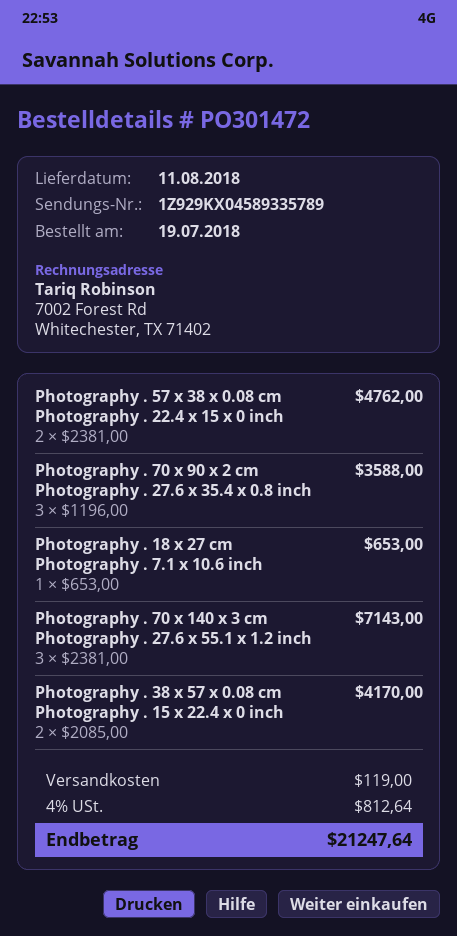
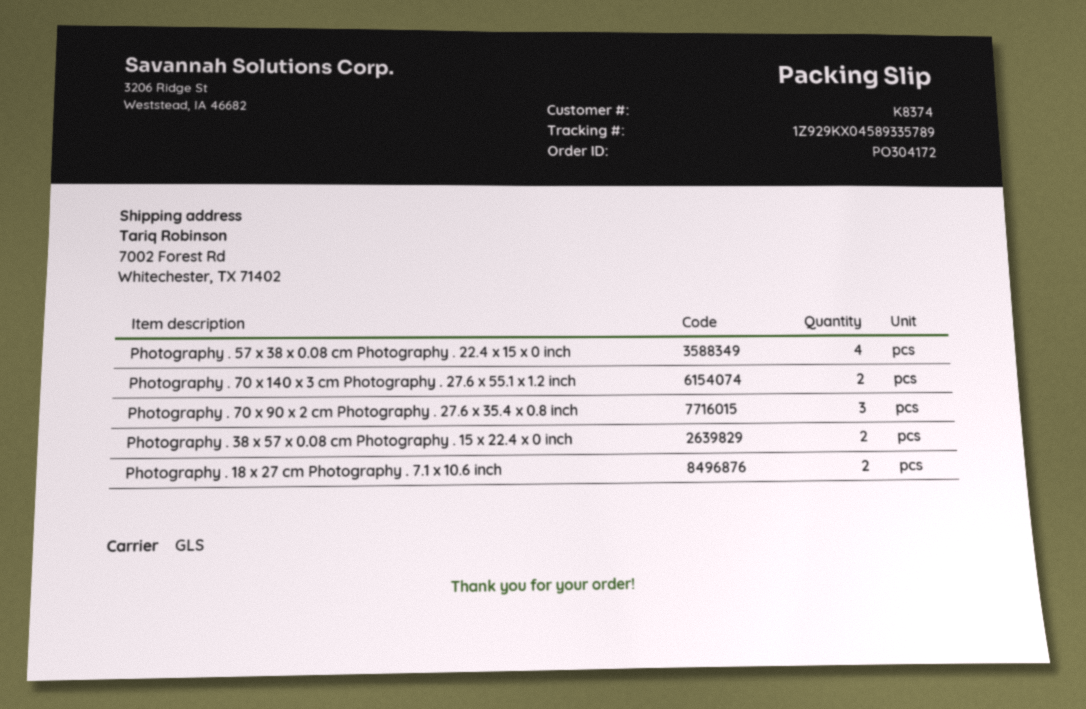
order number: PO301472 -> PO304172
Photography . 57 x 38 x 0.08 cm Photography . 22.4 x 15 x 0 inch: 2 -> 4
Photography . 18 x 27 cm Photography . 7.1 x 10.6 inch: 1 -> 2
Photography . 70 x 140 x 3 cm Photography . 27.6 x 55.1 x 1.2 inch: 3 -> 2

